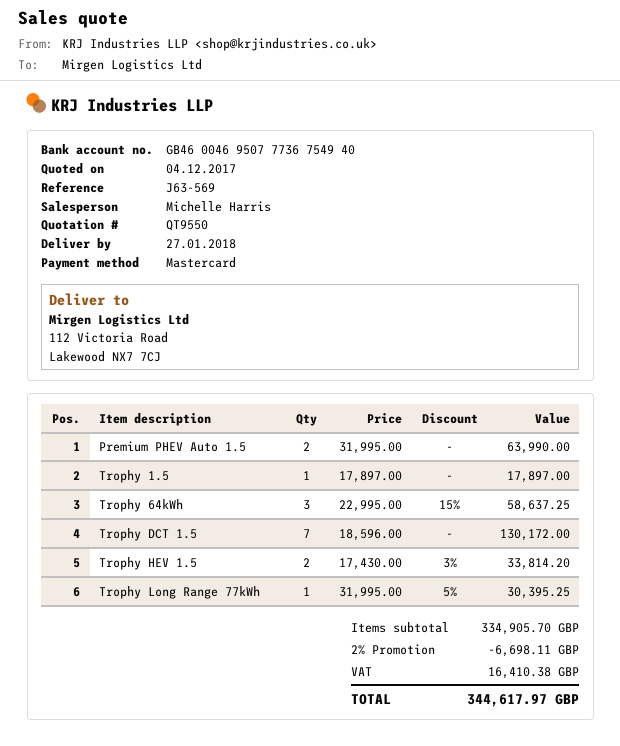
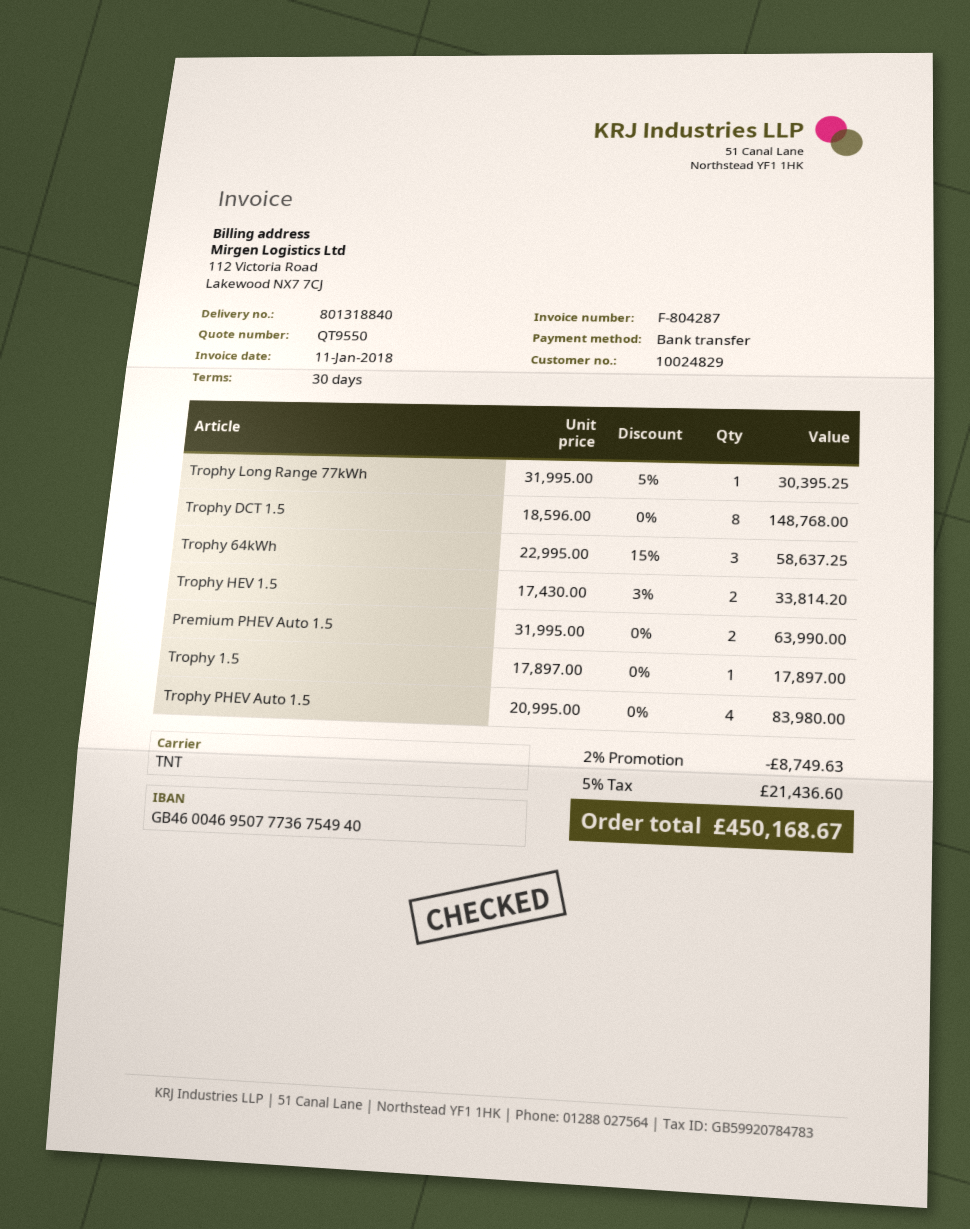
payment method: Mastercard -> bank transfer
Trophy DCT 1.5: 7 x 18596.00 = 130172.00 -> 8 x 18596.00 = 148768.00
Trophy PHEV Auto 1.5: none -> 4 x 20995.00 = 83980.00
discount: 2% = 6698.11 -> 2% = 8749.63
tax: 16410.38 -> 21436.60
total: 344617.97 -> 450168.67

